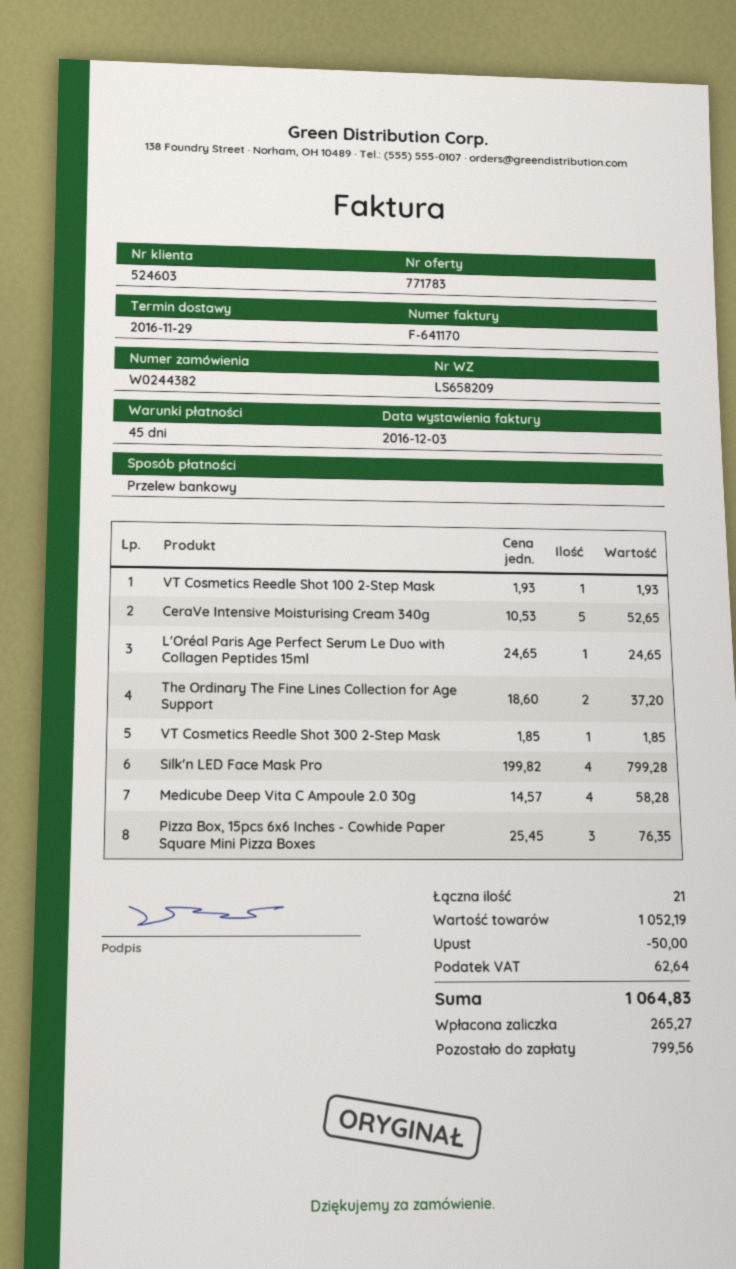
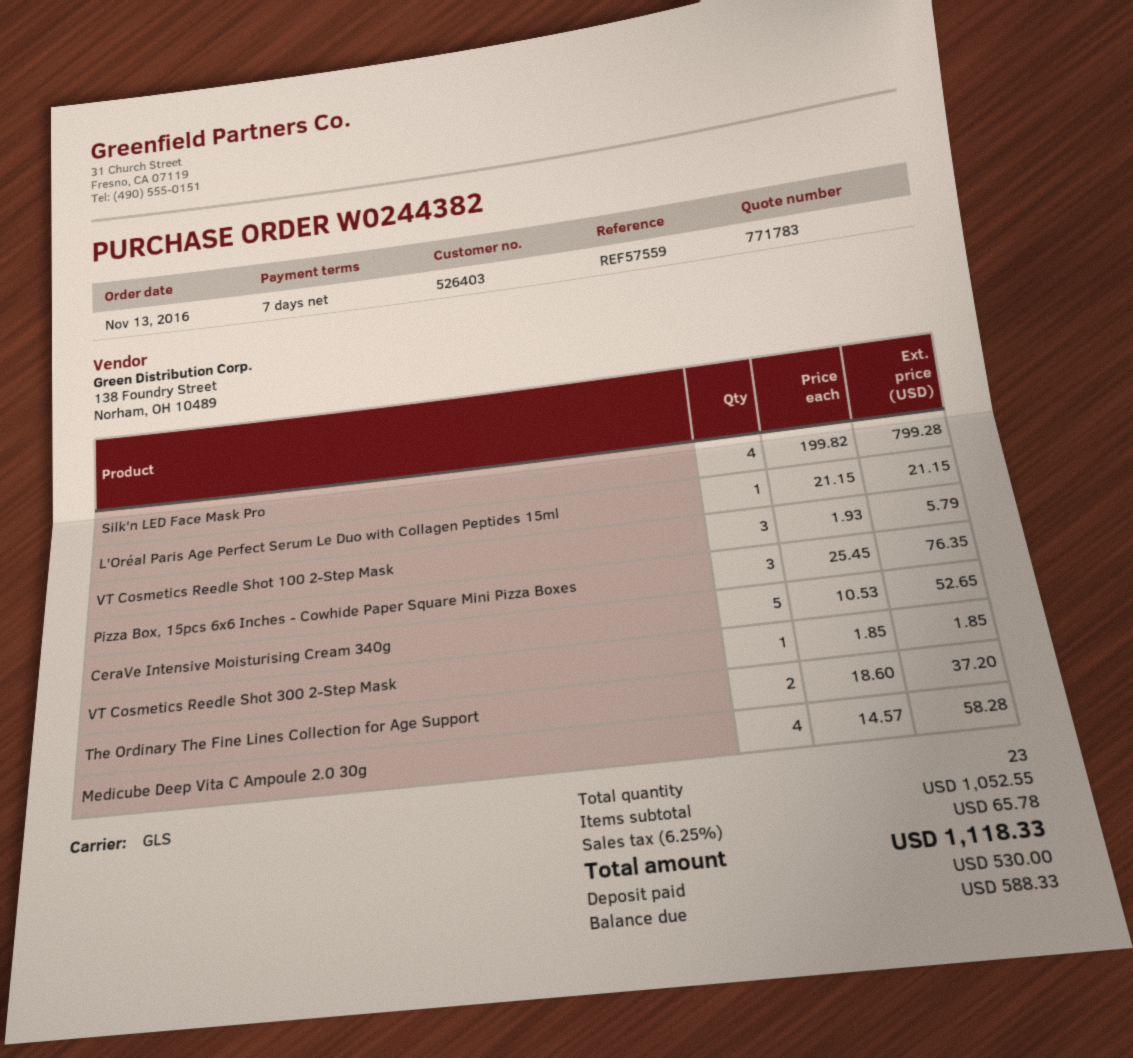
payment terms: 45 days -> 7 days
customer number: 524603 -> 526403
VT Cosmetics Reedle Shot 100 2-Step Mask: 1 x 1.93 = 1.93 -> 3 x 1.93 = 5.79
L'Oréal Paris Age Perfect Serum Le Duo with Collagen Peptides 15ml: 1 x 24.65 = 24.65 -> 1 x 21.15 = 21.15
total quantity: 21 -> 23
subtotal: 1052.19 -> 1052.55
discount: 50.00 -> none
tax: 62.64 -> 65.78
total: 1064.83 -> 1118.33
deposit: 265.27 -> 530.00
balance: 799.56 -> 588.33

